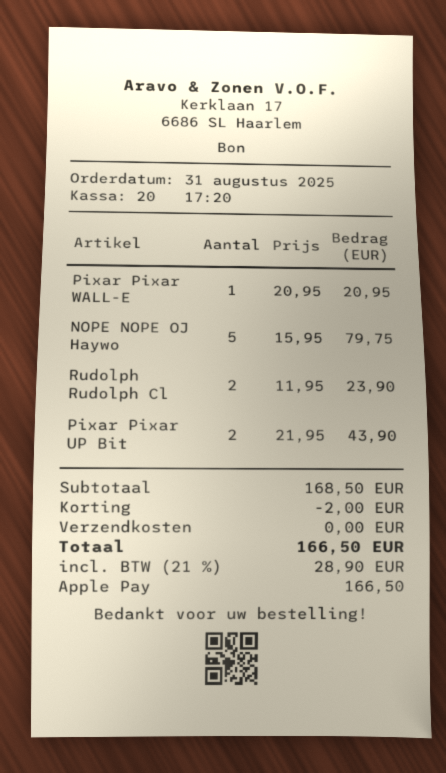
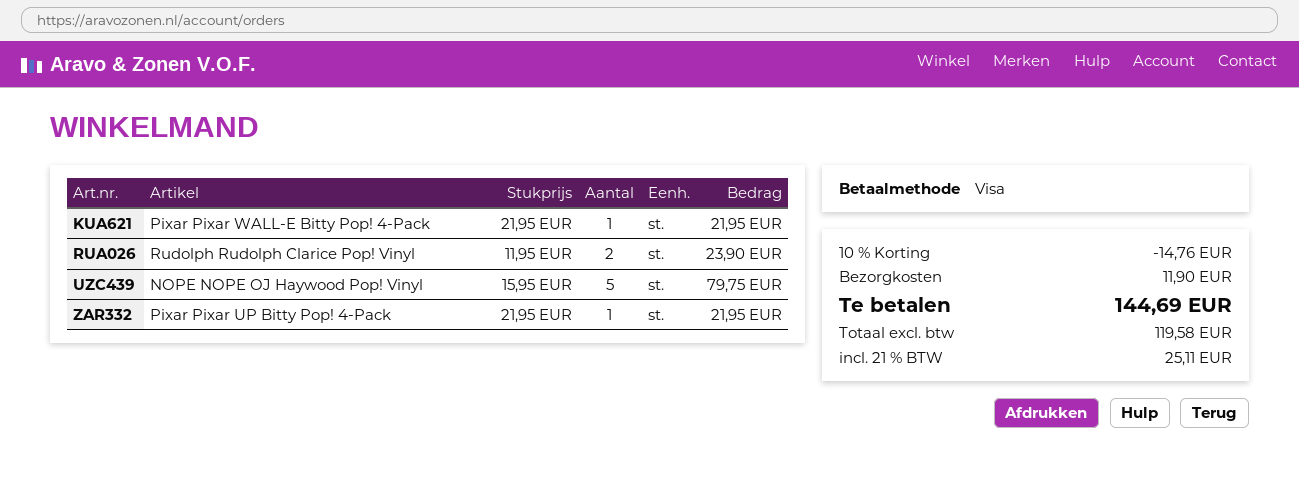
payment method: Apple Pay -> Visa
Pixar Pixar WALL-E: 1 x 20.95 = 20.95 -> 1 x 21.95 = 21.95
Pixar Pixar UP Bit: 2 x 21.95 = 43.90 -> 1 x 21.95 = 21.95
discount: 2.00 -> 14.76
shipping: 0.00 -> 11.90
tax: 21% = 28.90 -> 21% = 25.11
total: 166.50 -> 144.69

